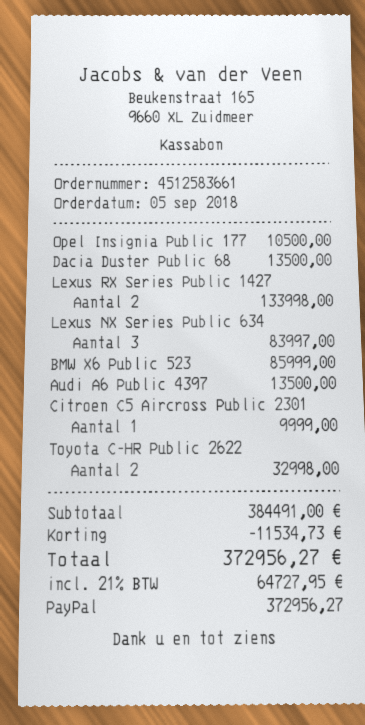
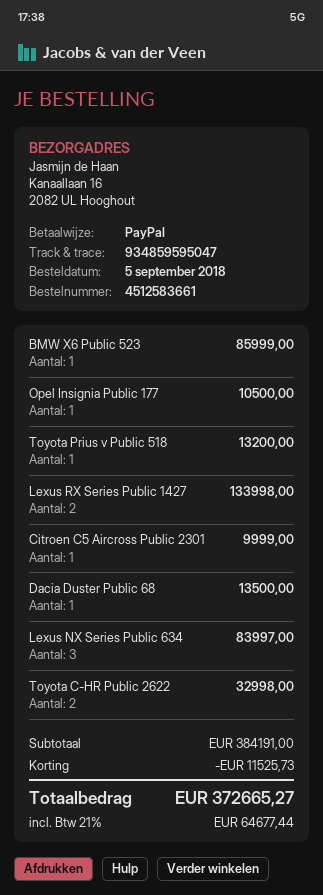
Audi A6 Public 4397: 1 for 13500.00 -> none
Toyota Prius v Public 518: none -> 1 for 13200.00
subtotal: 384491.00 -> 384191.00
discount: 11534.73 -> 11525.73
tax: 21% = 64727.95 -> 21% = 64677.44
total: 372956.27 -> 372665.27

